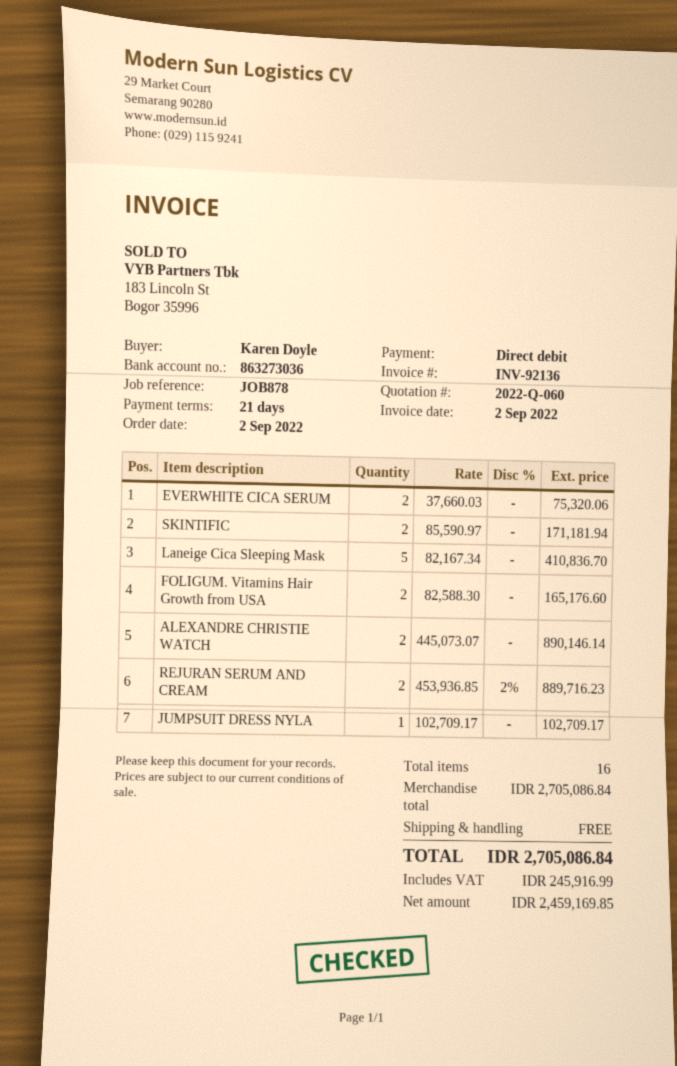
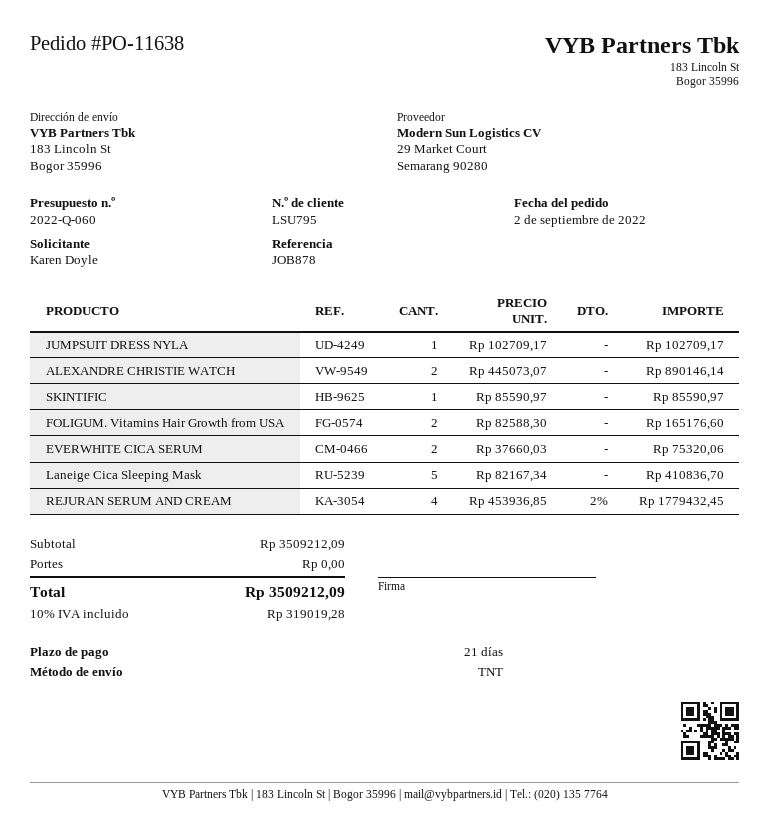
SKINTIFIC: 2 x 85590.97 = 171181.94 -> 1 x 85590.97 = 85590.97
REJURAN SERUM AND CREAM: 2 x 453936.85 - 2% = 889716.23 -> 4 x 453936.85 - 2% = 1779432.45
subtotal: 2705086.84 -> 3509212.09
tax: 245916.99 -> 319019.28
total: 2705086.84 -> 3509212.09

